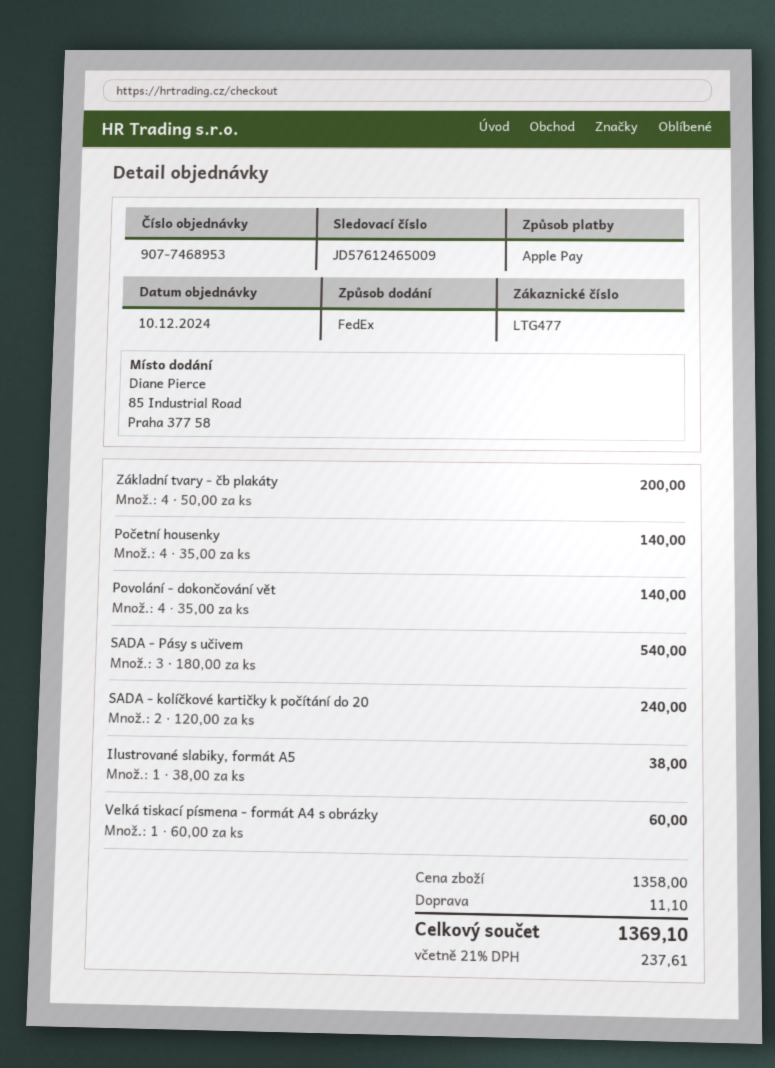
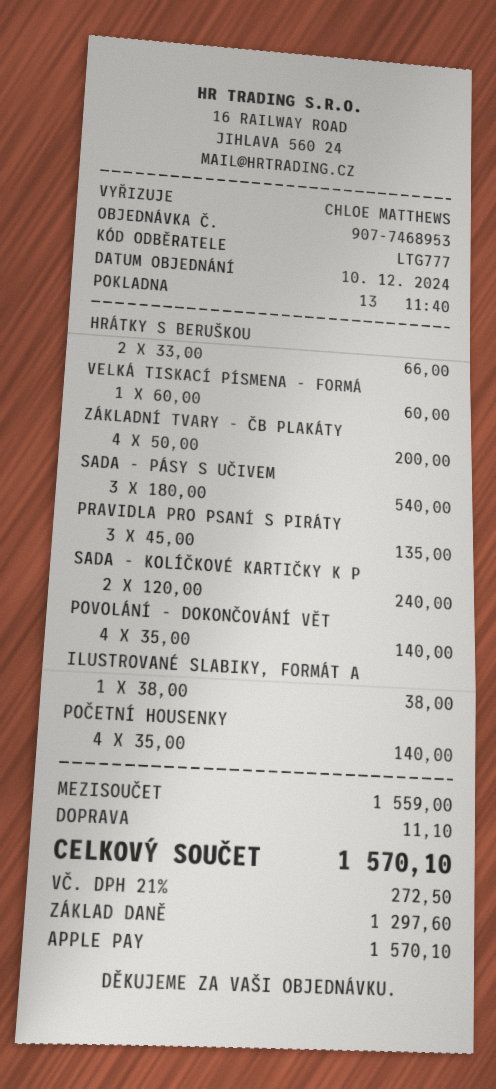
customer number: LTG477 -> LTG777
HRÁTKY S BERUŠKOU: none -> 2 x 33.00 = 66.00
PRAVIDLA PRO PSANÍ S PIRÁTY: none -> 3 x 45.00 = 135.00
subtotal: 1358.00 -> 1559.00
tax: 21% = 237.61 -> 21% = 272.50
total: 1369.10 -> 1570.10

